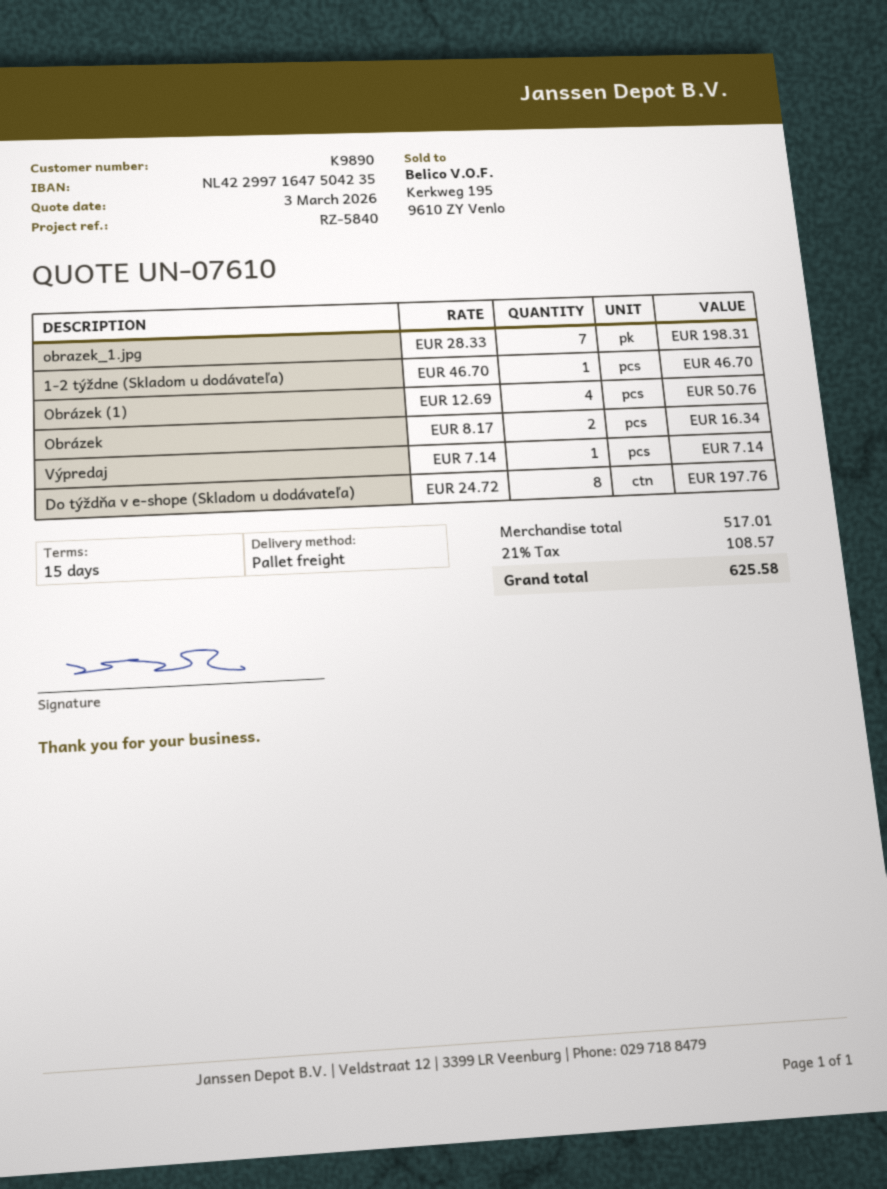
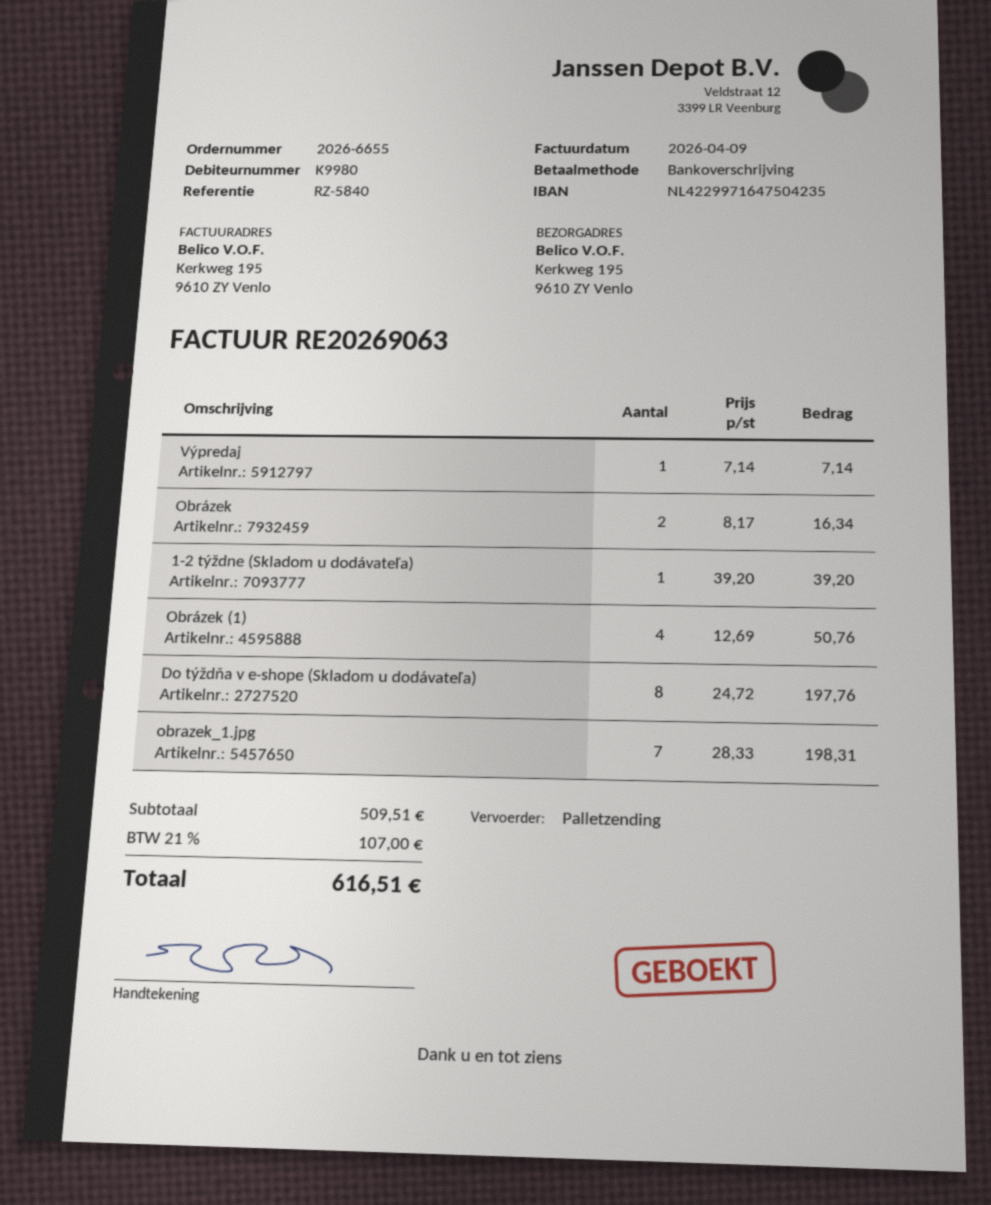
customer number: K9890 -> K9980
1-2 týždne (Skladom u dodávateľa): 1 x 46.70 = 46.70 -> 1 x 39.20 = 39.20
subtotal: 517.01 -> 509.51
tax: 21% = 108.57 -> 21% = 107.00
total: 625.58 -> 616.51

